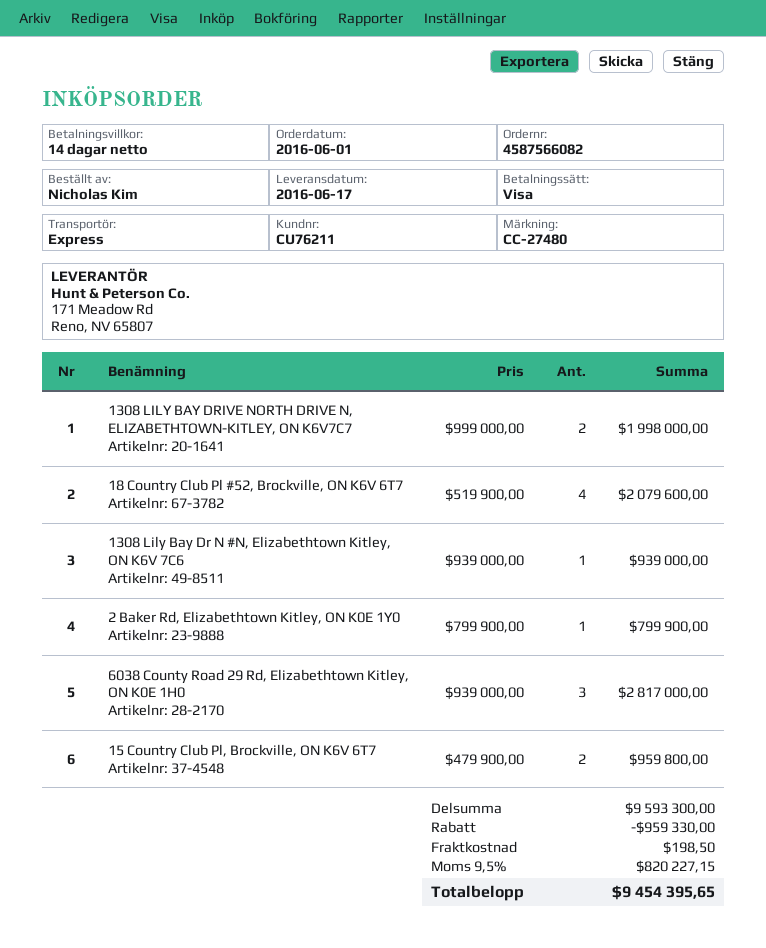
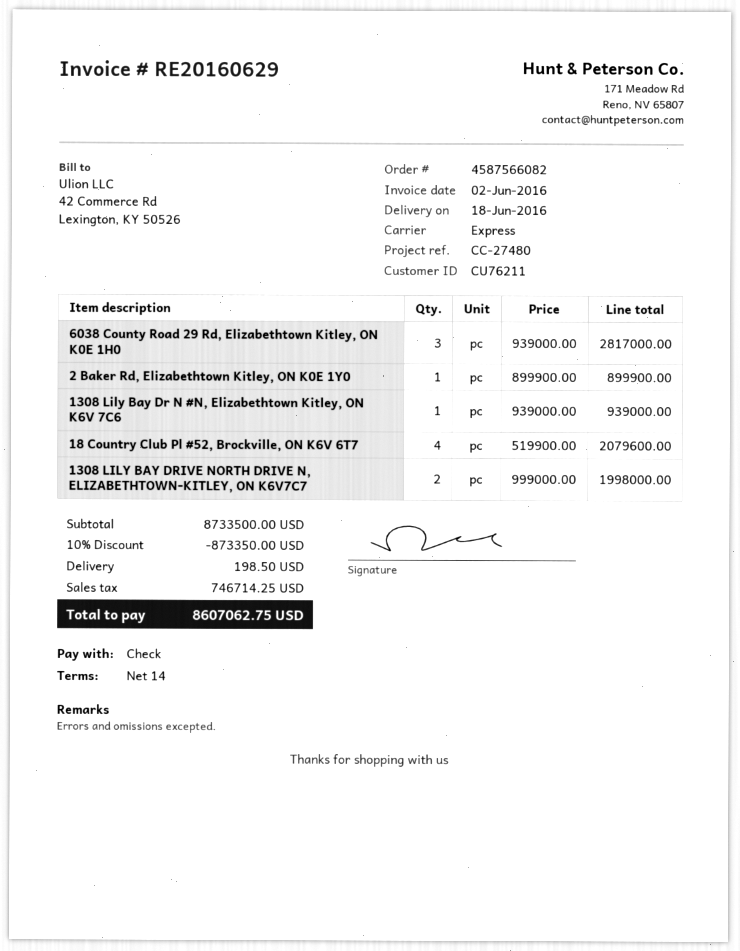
delivery date: 2016-06-17 -> 2016-06-18
payment method: Visa -> cheque
2 Baker Rd, Elizabethtown Kitley, ON K0E 1Y0: 1 x 799900.00 = 799900.00 -> 1 x 899900.00 = 899900.00
15 Country Club Pl, Brockville, ON K6V 6T7: 2 x 479900.00 = 959800.00 -> none
subtotal: 9593300.00 -> 8733500.00
discount: 959330.00 -> 873350.00
tax: 820227.15 -> 746714.25
total: 9454395.65 -> 8607062.75

